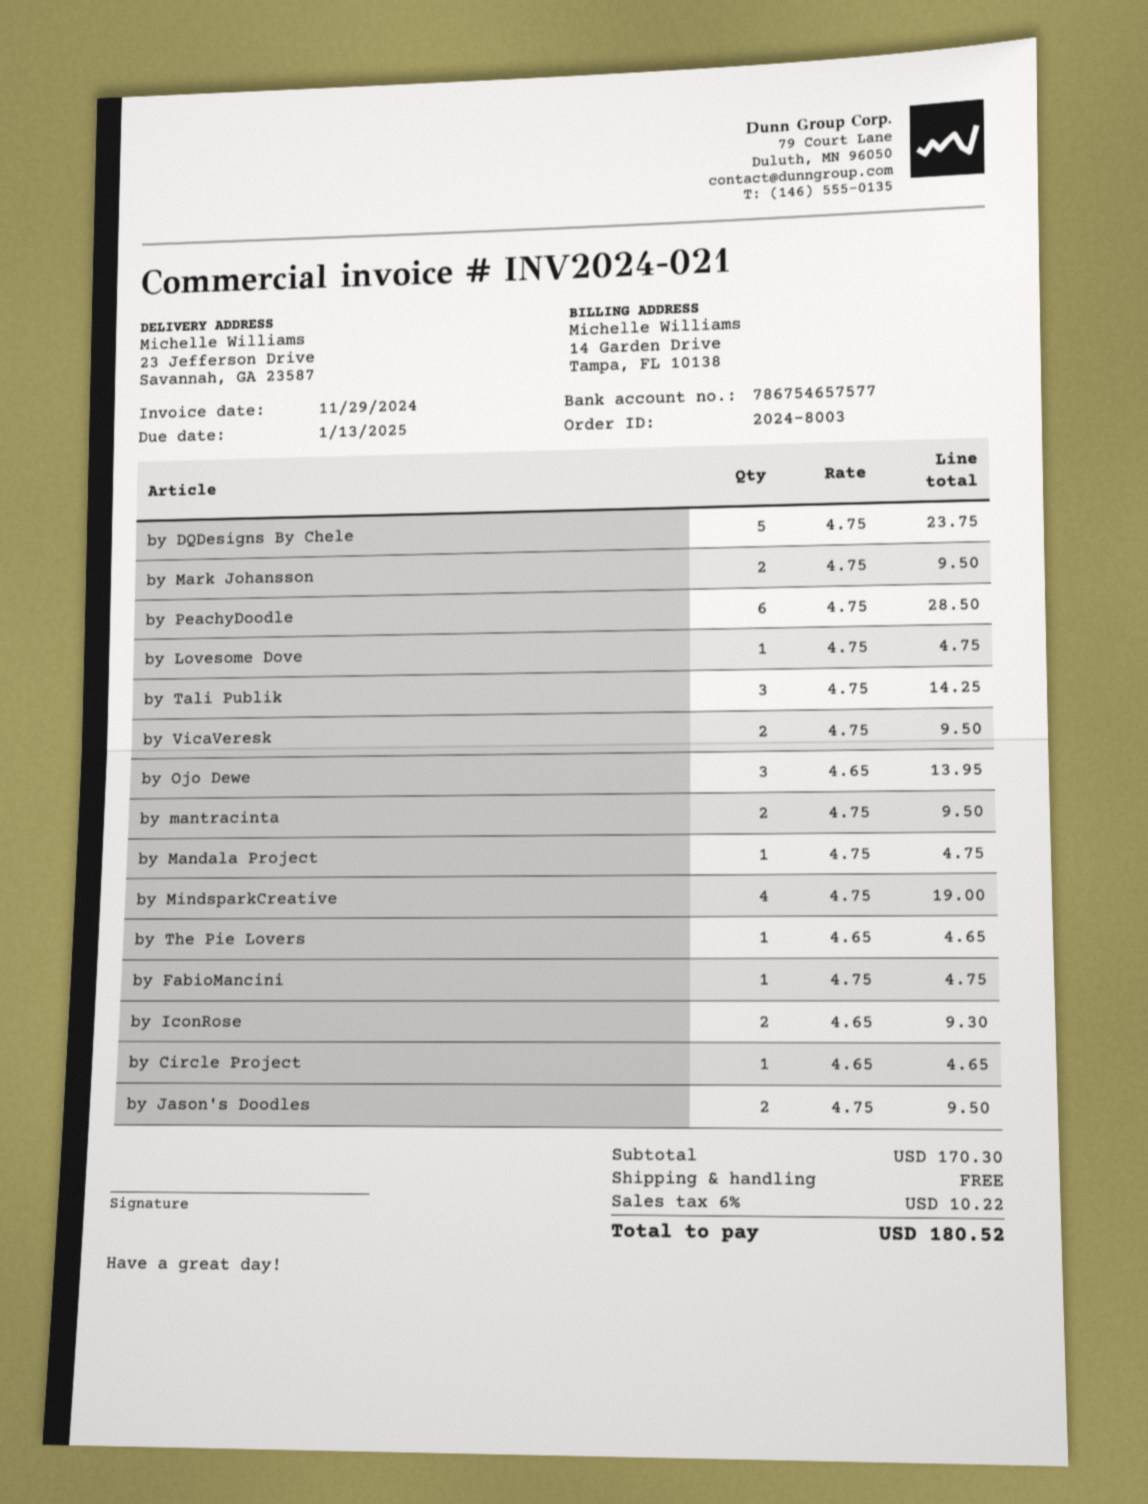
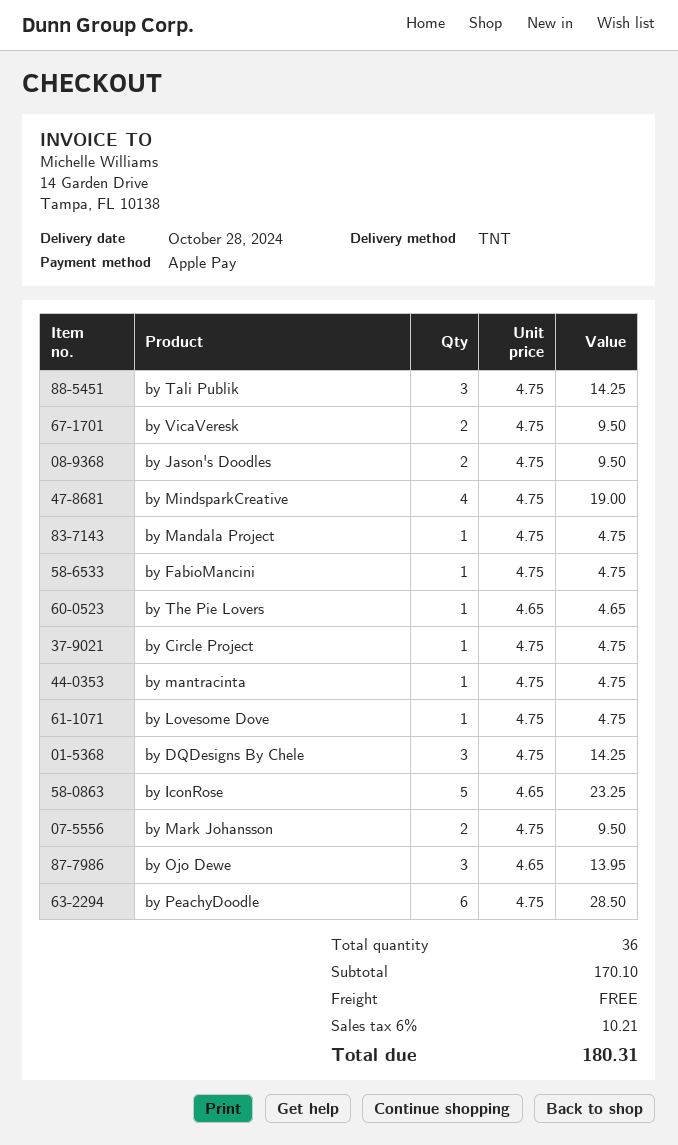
by DQDesigns By Chele: 5 x 4.75 = 23.75 -> 3 x 4.75 = 14.25
by mantracinta: 2 x 4.75 = 9.50 -> 1 x 4.75 = 4.75
by IconRose: 2 x 4.65 = 9.30 -> 5 x 4.65 = 23.25
by Circle Project: 1 x 4.65 = 4.65 -> 1 x 4.75 = 4.75
subtotal: 170.30 -> 170.10
tax: 6% = 10.22 -> 6% = 10.21
total: 180.52 -> 180.31

